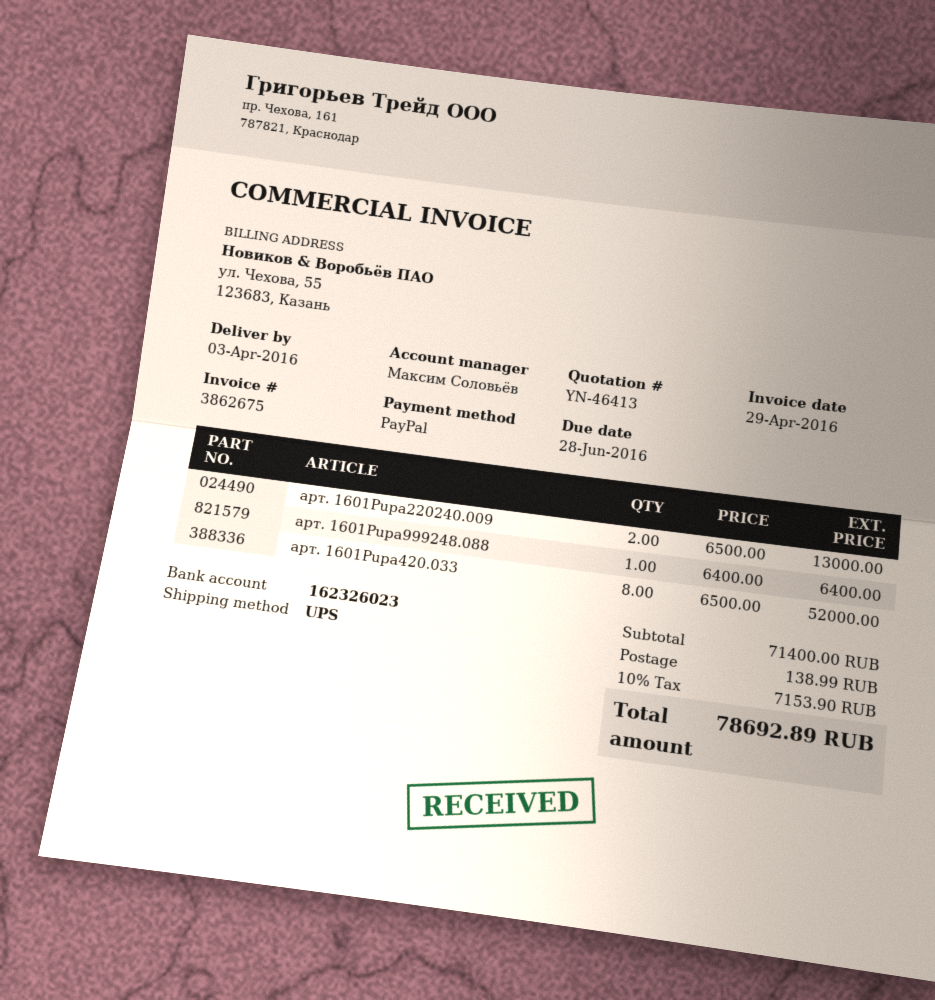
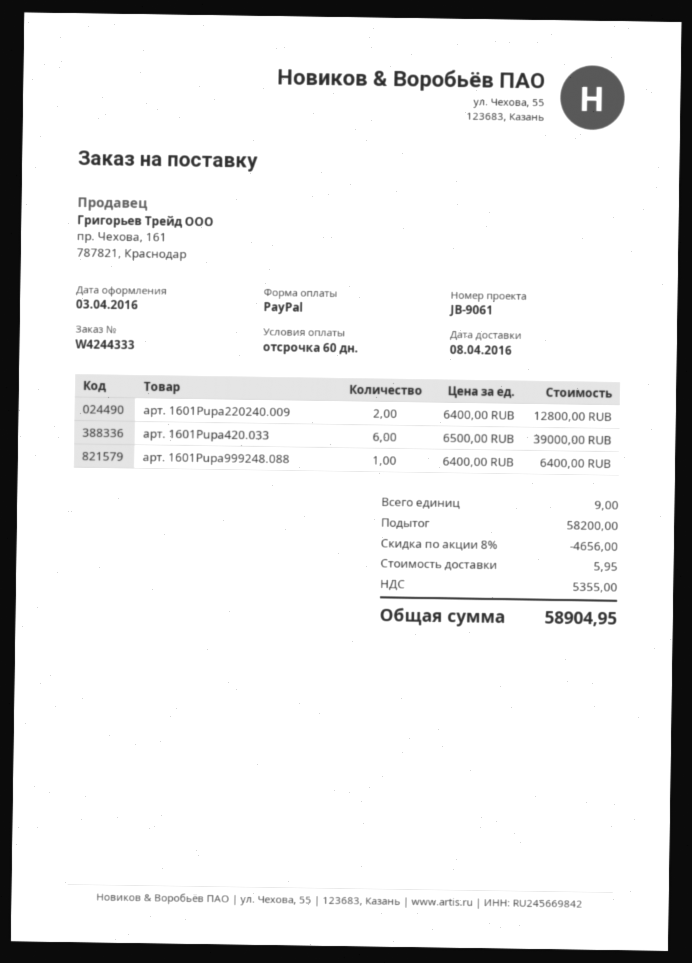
delivery date: 2016-04-03 -> 2016-04-08
арт. 1601Pupa220240.009: 2 x 6500.00 = 13000.00 -> 2 x 6400.00 = 12800.00
арт. 1601Pupa420.033: 8 x 6500.00 = 52000.00 -> 6 x 6500.00 = 39000.00
subtotal: 71400.00 -> 58200.00
discount: none -> 8% = 4656.00
shipping: 138.99 -> 5.95
tax: 7153.90 -> 5355.00
total: 78692.89 -> 58904.95

